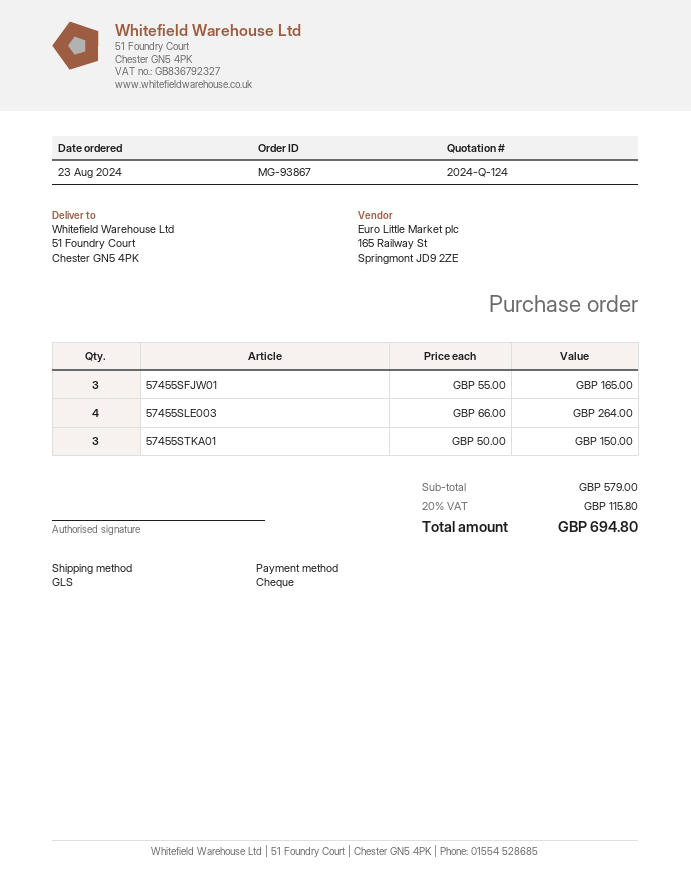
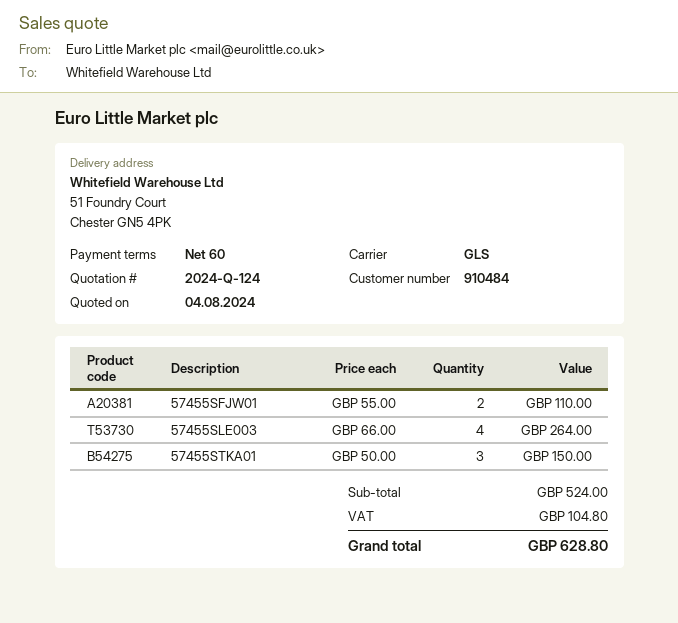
57455SFJW01: 3 x 55.00 = 165.00 -> 2 x 55.00 = 110.00
subtotal: 579.00 -> 524.00
tax: 115.80 -> 104.80
total: 694.80 -> 628.80

